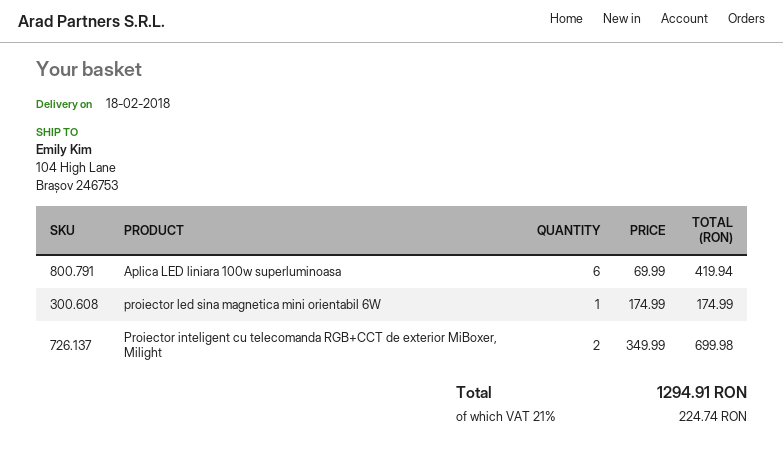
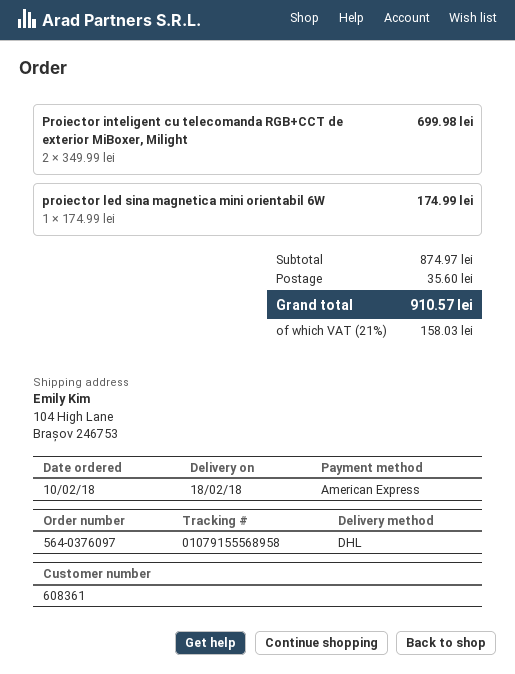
Aplica LED liniara 100w superluminoasa: 6 x 69.99 = 419.94 -> none
shipping: none -> 35.60
tax: 21% = 224.74 -> 21% = 158.03
total: 1294.91 -> 910.57

